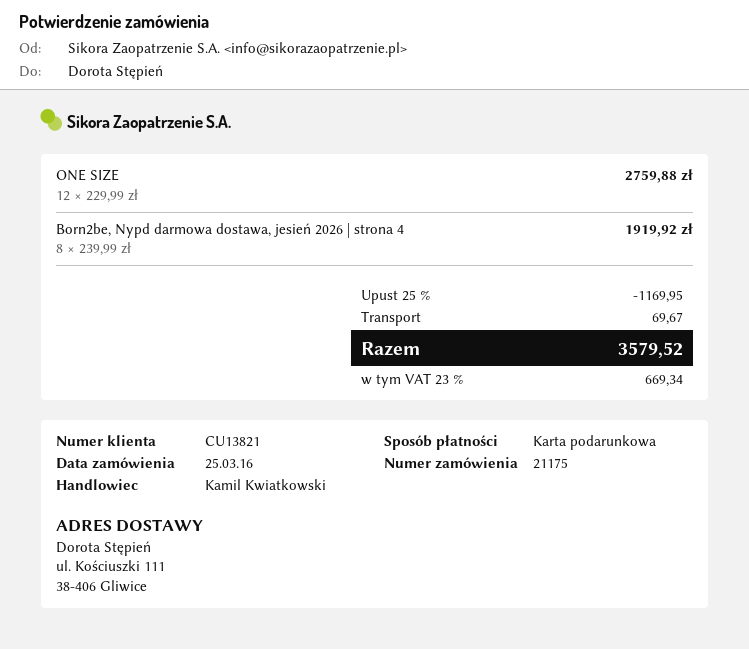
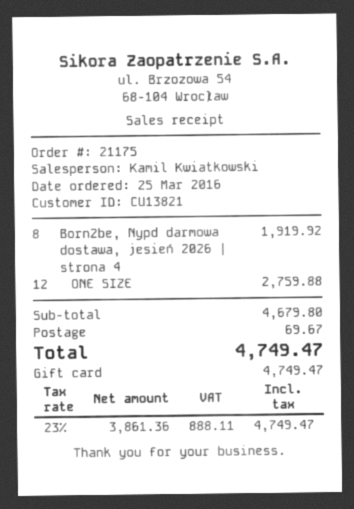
discount: 25% = 1169.95 -> none
tax: 23% = 669.34 -> 23% = 888.11
total: 3579.52 -> 4749.47

